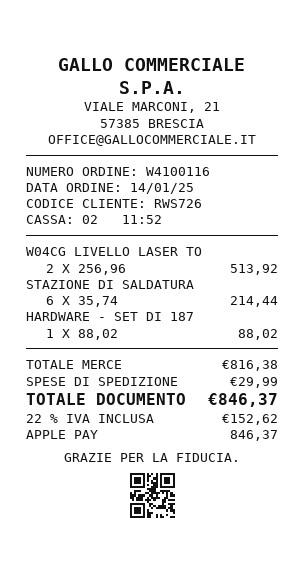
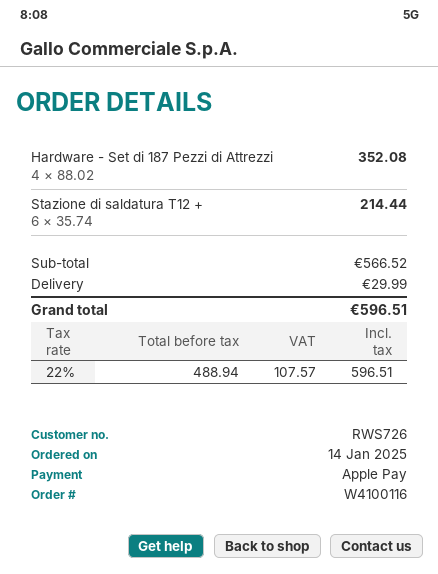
W04CG LIVELLO LASER TO: 2 x 256.96 = 513.92 -> none
HARDWARE - SET DI 187: 1 x 88.02 = 88.02 -> 4 x 88.02 = 352.08
subtotal: 816.38 -> 566.52
tax: 22% = 152.62 -> 22% = 107.57
total: 846.37 -> 596.51

